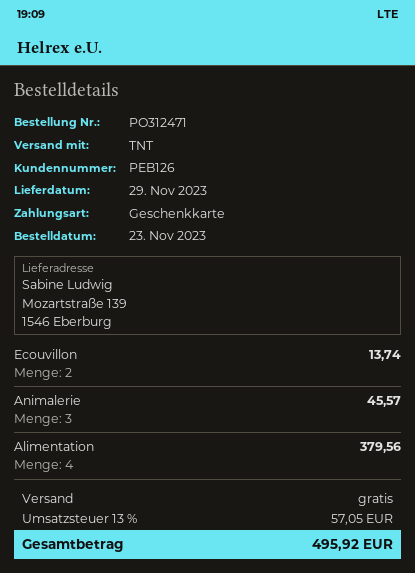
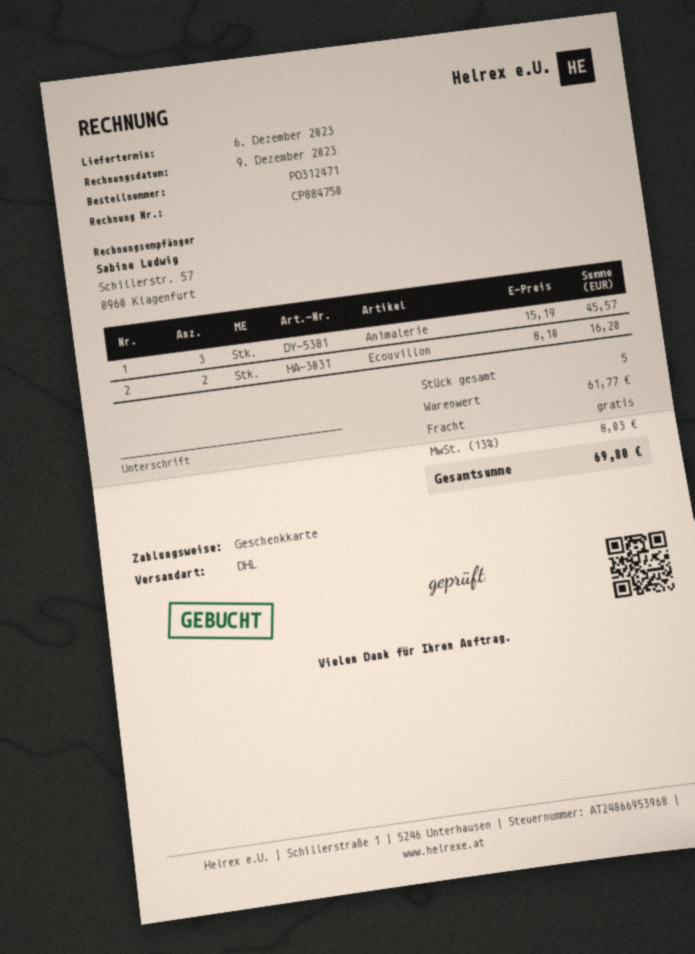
delivery date: 2023-11-29 -> 2023-12-06
shipping method: TNT -> DHL
Ecouvillon: 2 for 13.74 -> 2 for 16.20
Alimentation: 4 for 379.56 -> none
tax: 13% = 57.05 -> 13% = 8.03
total: 495.92 -> 69.80

